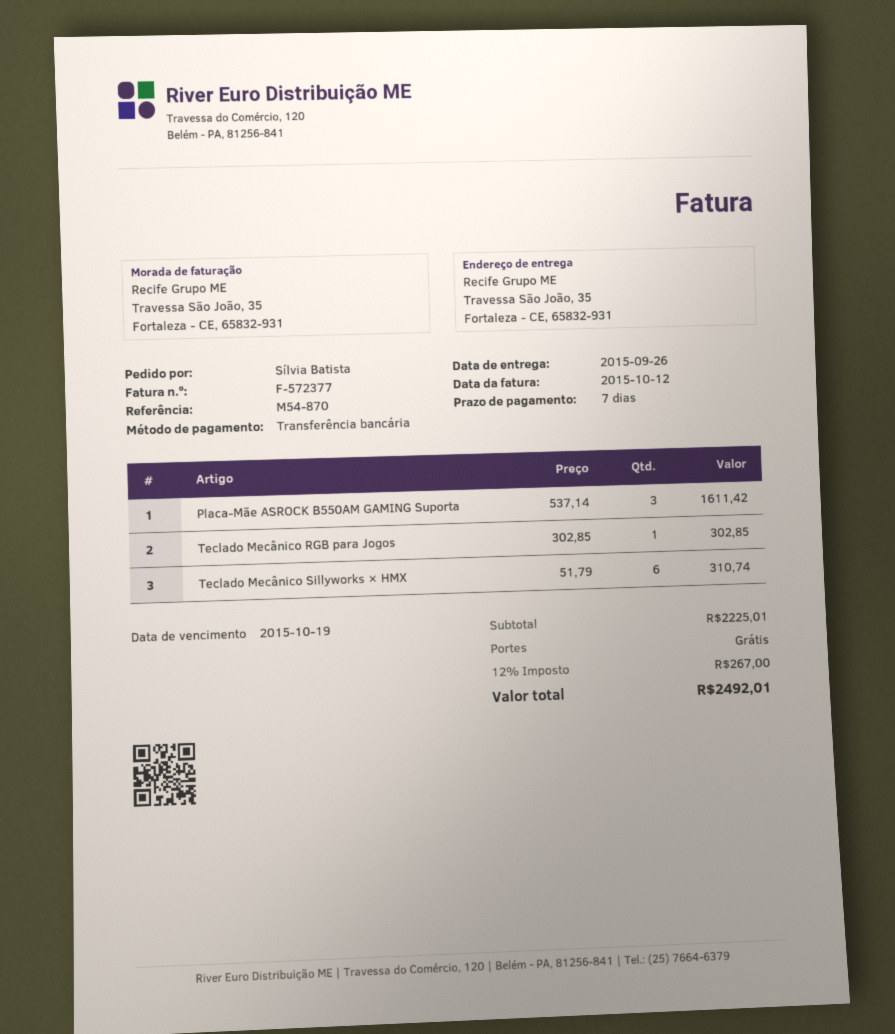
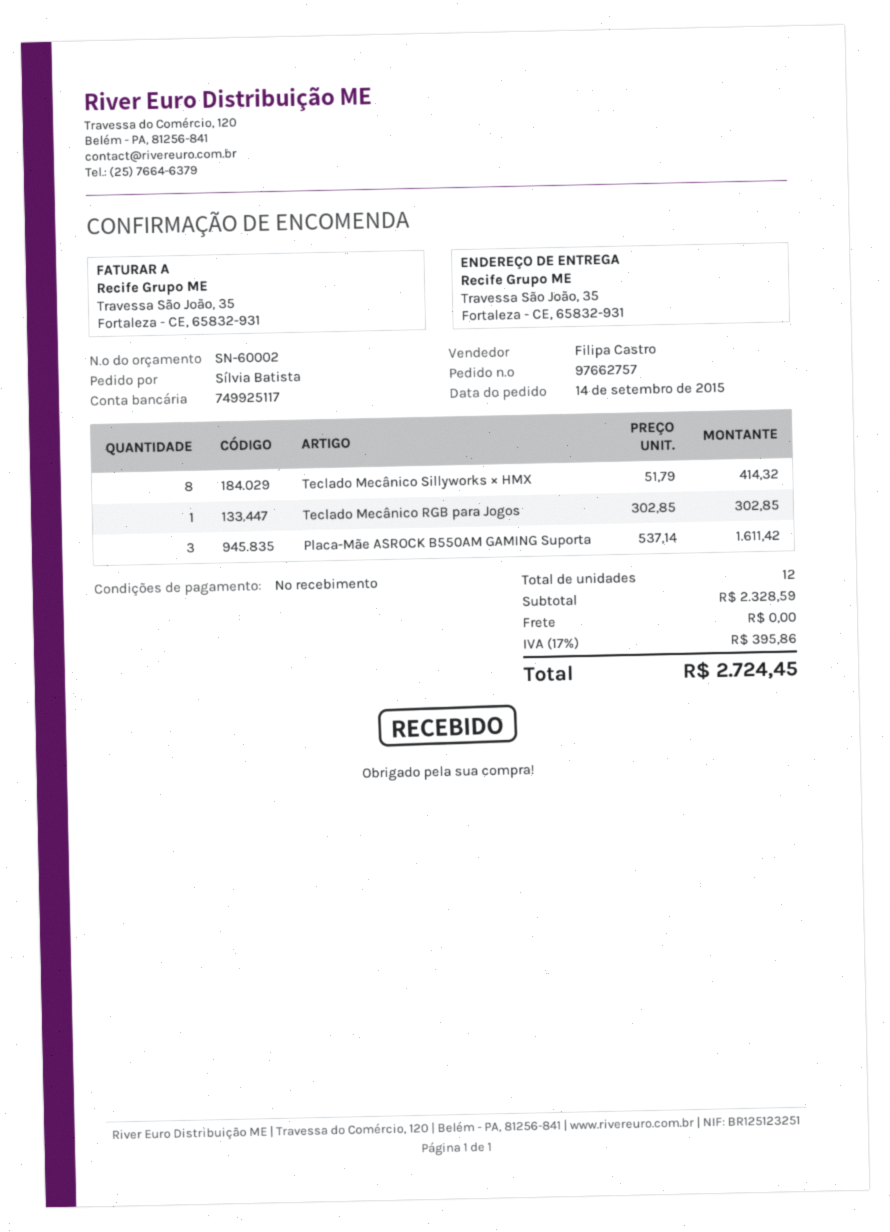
payment terms: 7 days -> on receipt
Teclado Mecânico Sillyworks × HMX: 6 x 51.79 = 310.74 -> 8 x 51.79 = 414.32
subtotal: 2225.01 -> 2328.59
tax: 12% = 267.00 -> 17% = 395.86
total: 2492.01 -> 2724.45

